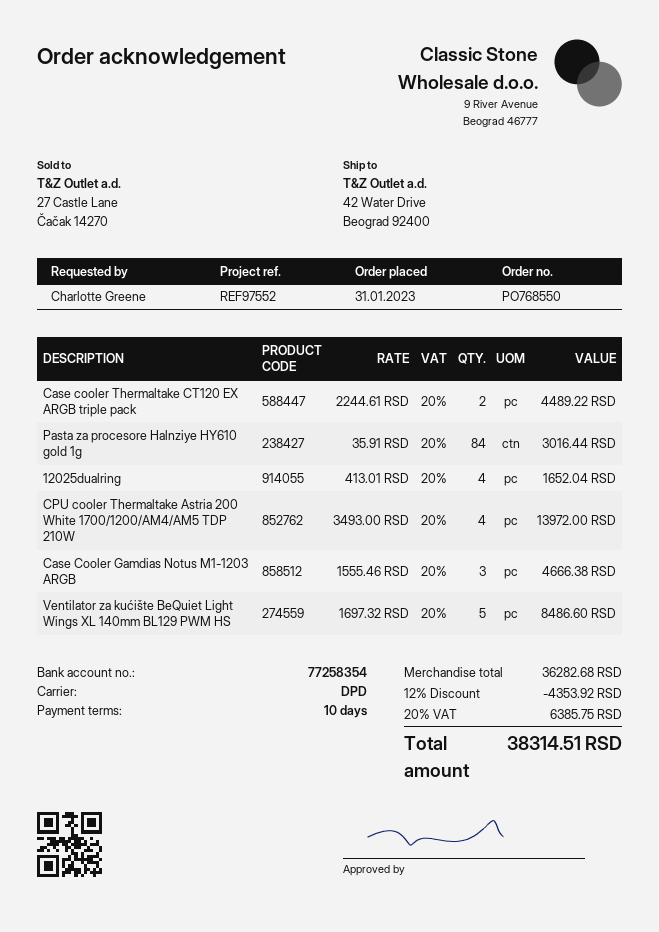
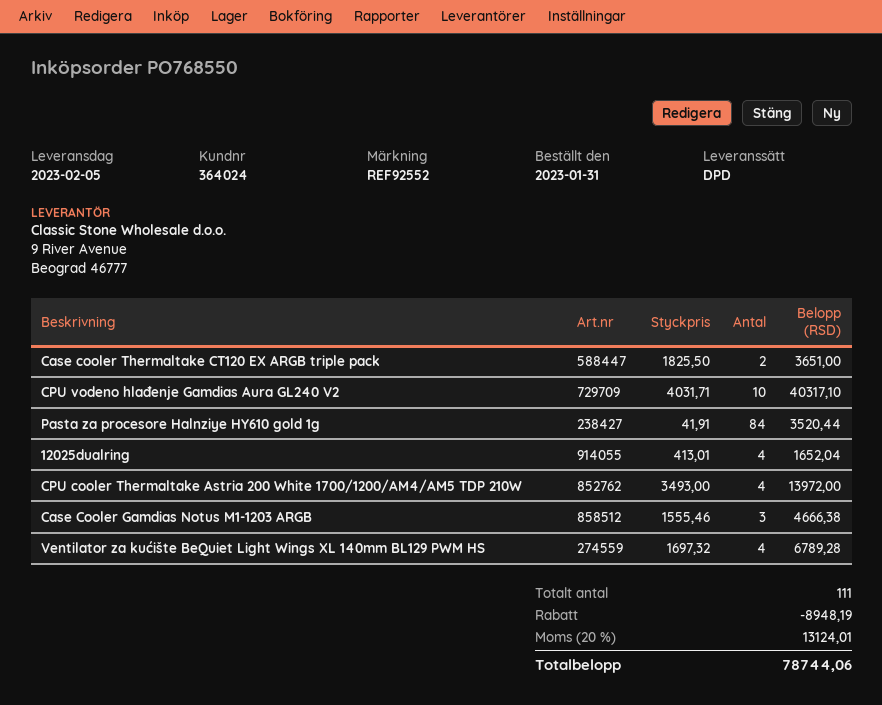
reference: REF97552 -> REF92552
Case cooler Thermaltake CT120 EX ARGB triple pack: 2 x 2244.61 = 4489.22 -> 2 x 1825.50 = 3651.00
Pasta za procesore Halnziye HY610 gold 1g: 84 x 35.91 = 3016.44 -> 84 x 41.91 = 3520.44
Ventilator za kućište BeQuiet Light Wings XL 140mm BL129 PWM HS: 5 x 1697.32 = 8486.60 -> 4 x 1697.32 = 6789.28
CPU vodeno hlađenje Gamdias Aura GL240 V2: none -> 10 x 4031.71 = 40317.10
discount: 4353.92 -> 8948.19
tax: 20% = 6385.75 -> 20% = 13124.01
total: 38314.51 -> 78744.06

